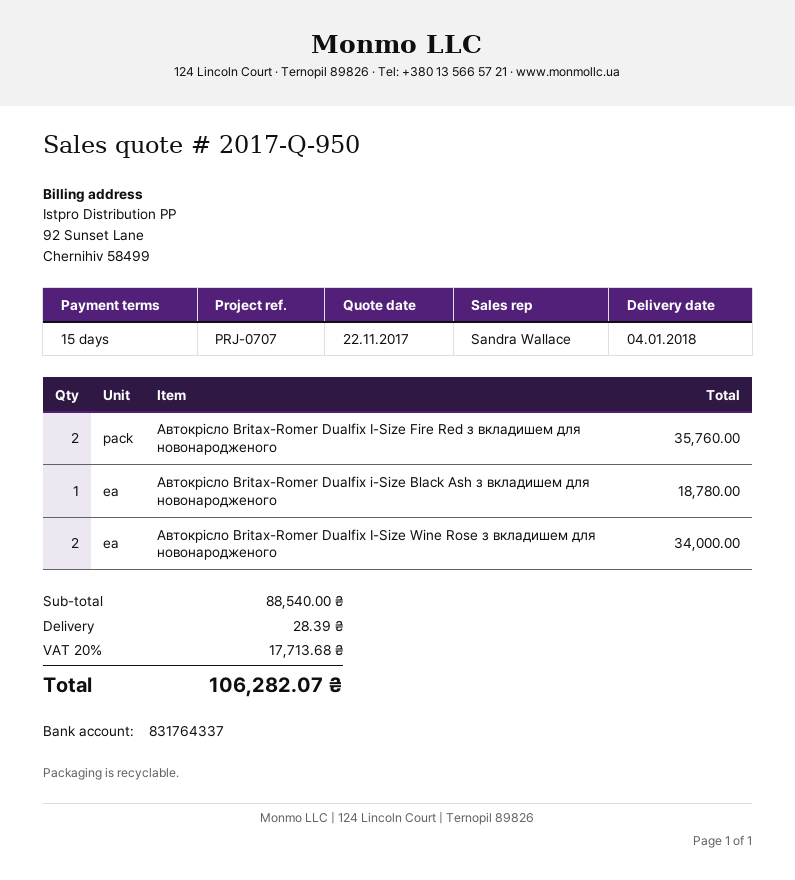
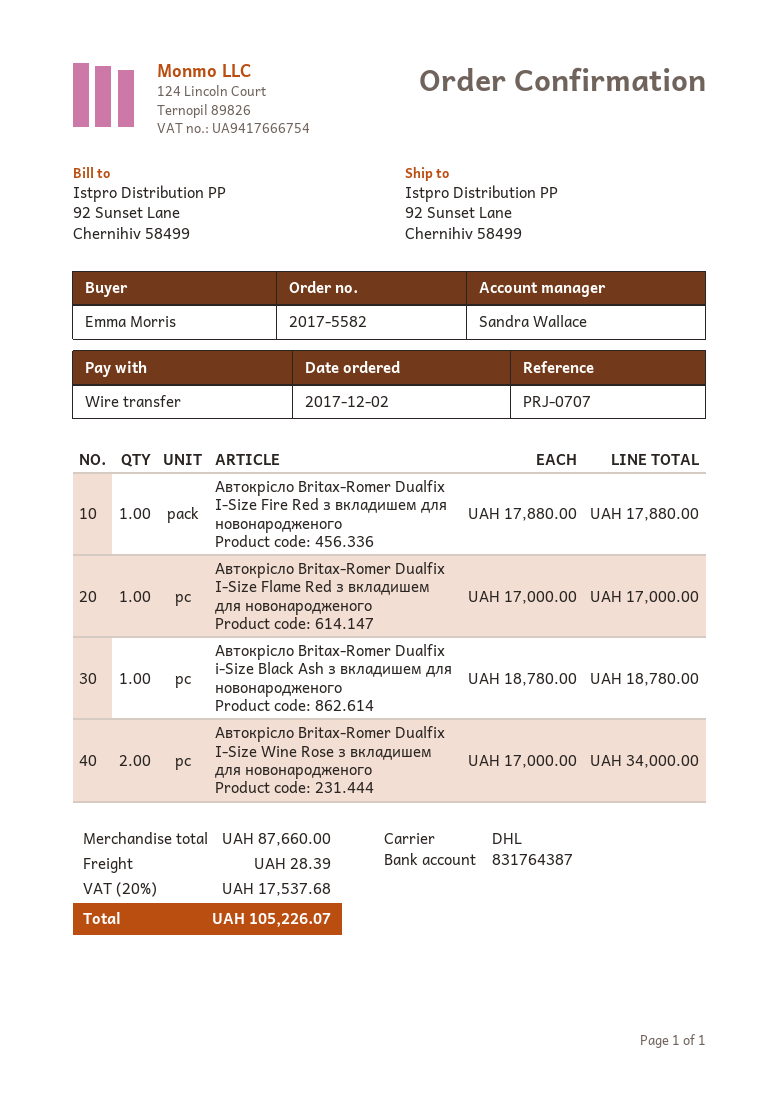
bank account: 831764337 -> 831764387
Автокрісло Britax-Romer Dualfix I-Size Fire Red з вкладишем для новонародженого: 2 for 35760.00 -> 1 for 17880.00
Автокрісло Britax-Romer Dualfix I-Size Flame Red з вкладишем для новонародженого: none -> 1 for 17000.00
subtotal: 88540.00 -> 87660.00
tax: 20% = 17713.68 -> 20% = 17537.68
total: 106282.07 -> 105226.07

